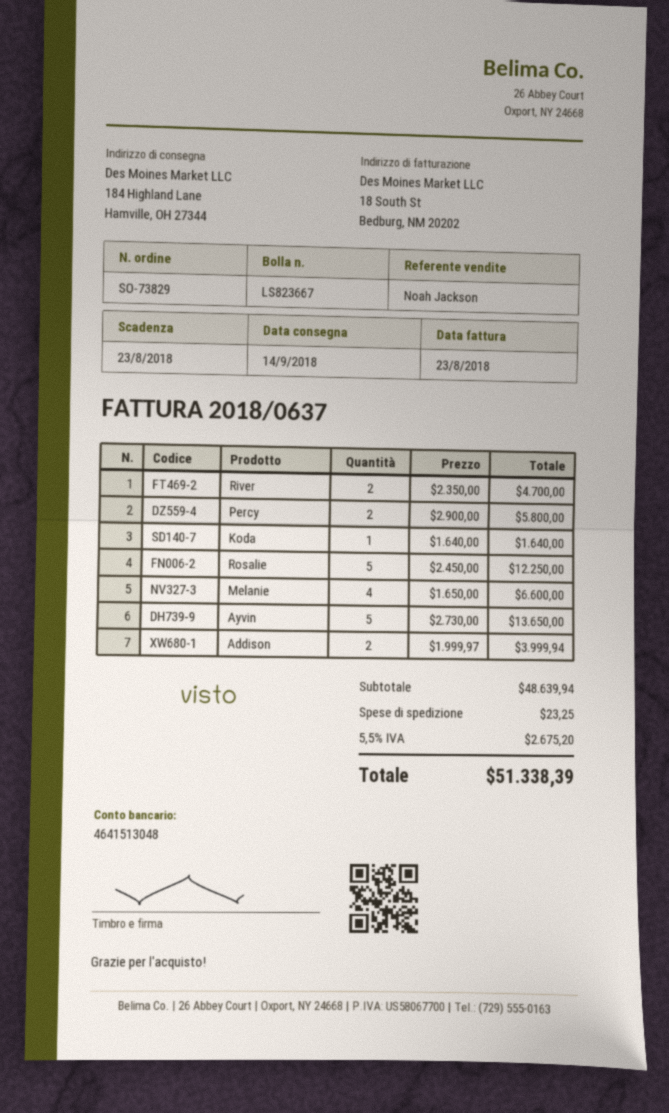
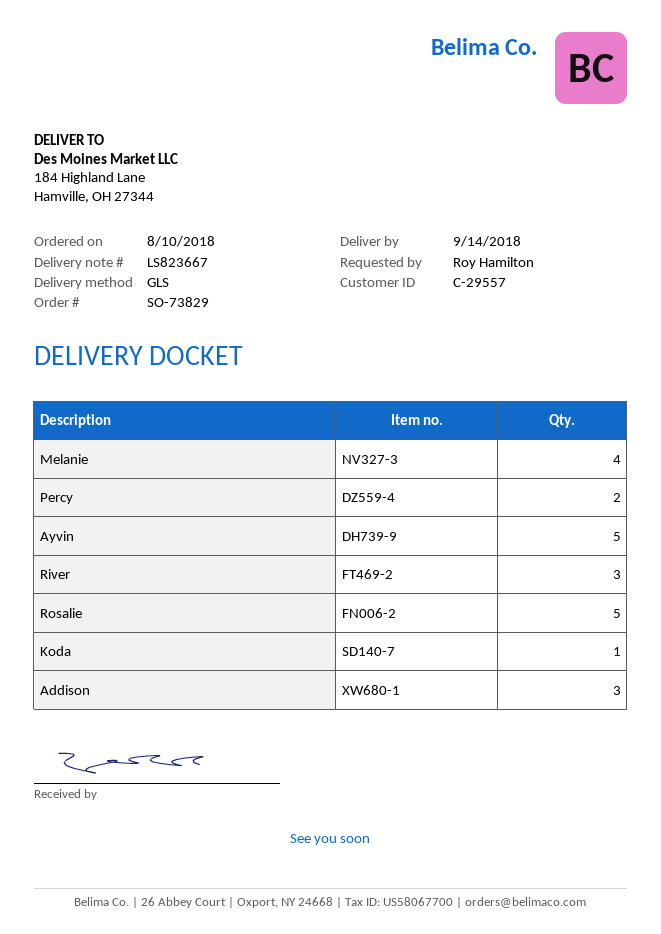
River: 2 -> 3
Addison: 2 -> 3

